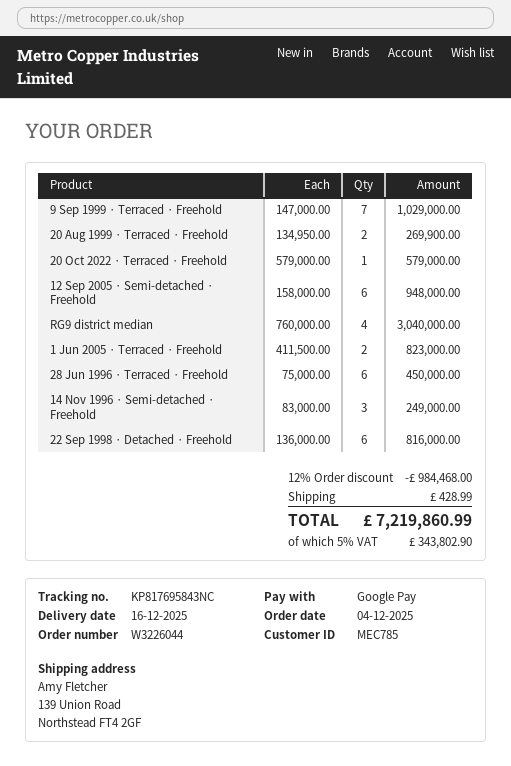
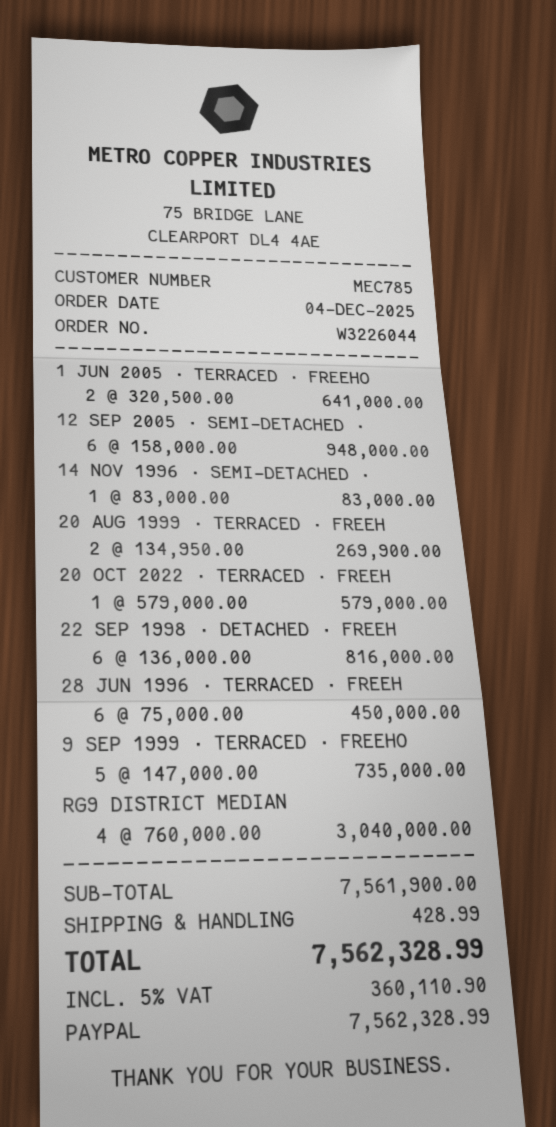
payment method: Google Pay -> PayPal
9 Sep 1999 · Terraced · Freehold: 7 x 147000.00 = 1029000.00 -> 5 x 147000.00 = 735000.00
1 Jun 2005 · Terraced · Freehold: 2 x 411500.00 = 823000.00 -> 2 x 320500.00 = 641000.00
14 Nov 1996 · Semi-detached · Freehold: 3 x 83000.00 = 249000.00 -> 1 x 83000.00 = 83000.00
discount: 12% = 984468.00 -> none
tax: 5% = 343802.90 -> 5% = 360110.90
total: 7219860.99 -> 7562328.99

